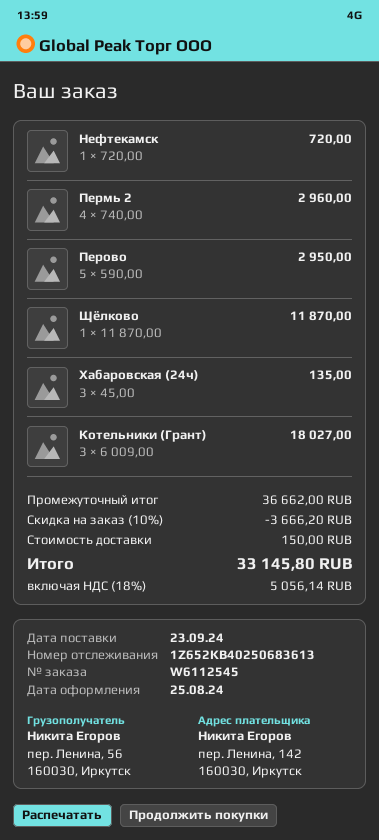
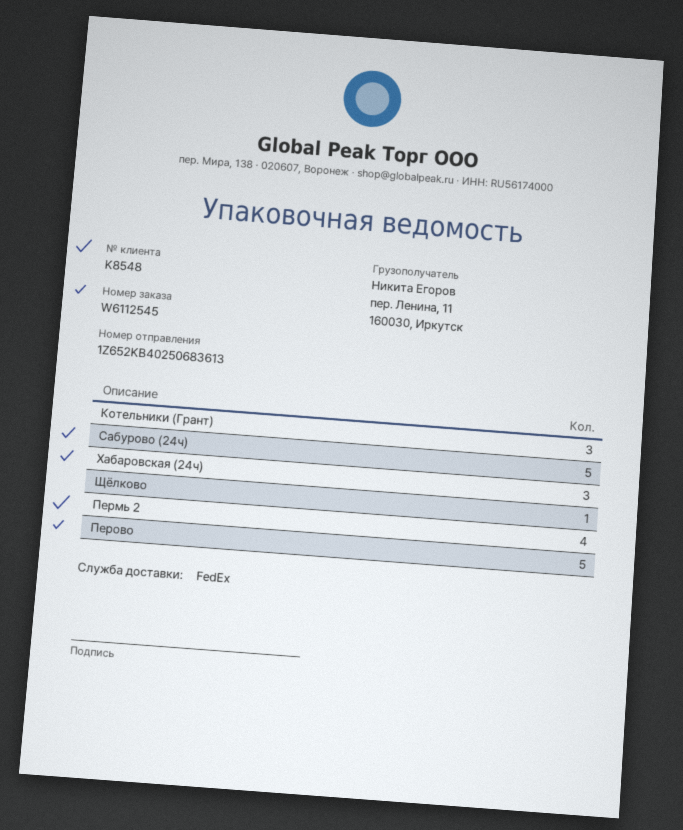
ship to: пер. Ленина, 56, 160030, Иркутск -> пер. Ленина, 11, 160030, Иркутск
Нефтекамск: 1 -> none
Сабурово (24ч): none -> 5

